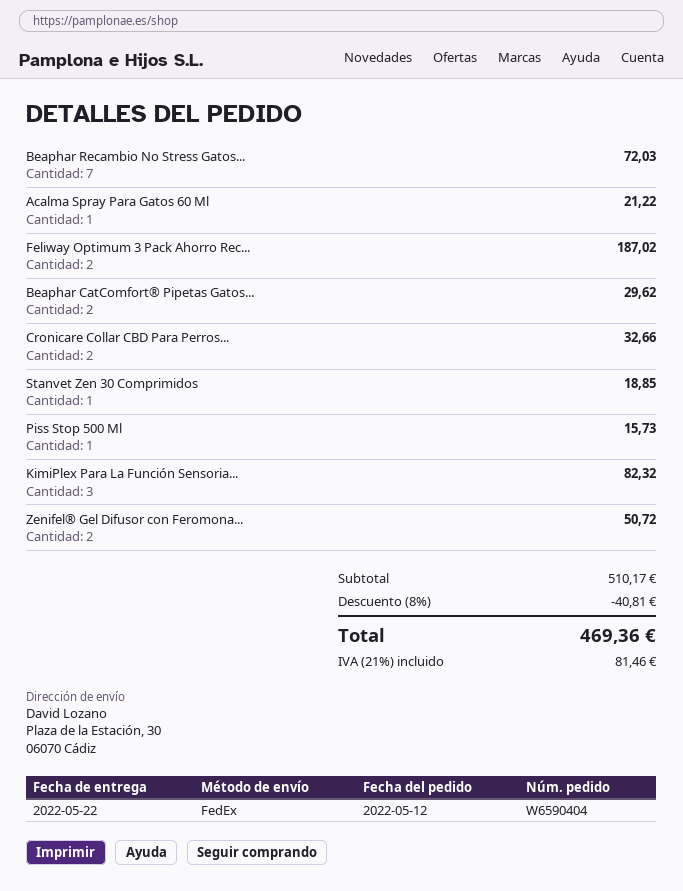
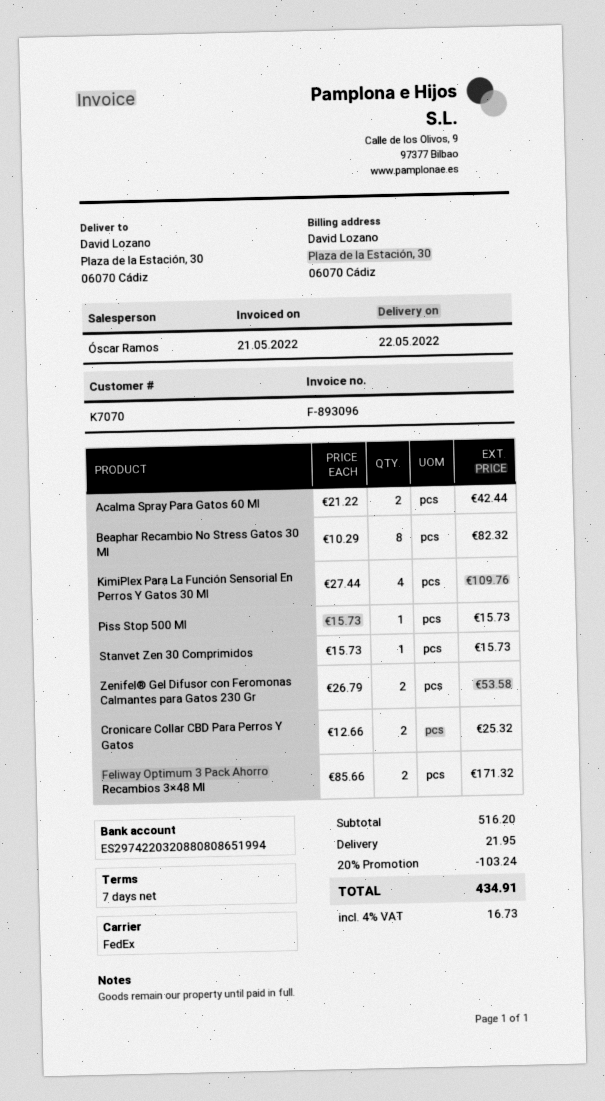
Beaphar Recambio No Stress Gatos...: 7 for 72.03 -> 8 for 82.32
Acalma Spray Para Gatos 60 Ml: 1 for 21.22 -> 2 for 42.44
Feliway Optimum 3 Pack Ahorro Rec...: 2 for 187.02 -> 2 for 171.32
Beaphar CatComfort® Pipetas Gatos...: 2 for 29.62 -> none
Cronicare Collar CBD Para Perros...: 2 for 32.66 -> 2 for 25.32
Stanvet Zen 30 Comprimidos: 1 for 18.85 -> 1 for 15.73
KimiPlex Para La Función Sensoria...: 3 for 82.32 -> 4 for 109.76
Zenifel® Gel Difusor con Feromona...: 2 for 50.72 -> 2 for 53.58
subtotal: 510.17 -> 516.20
discount: 8% = 40.81 -> 20% = 103.24
shipping: none -> 21.95
tax: 21% = 81.46 -> 4% = 16.73
total: 469.36 -> 434.91

